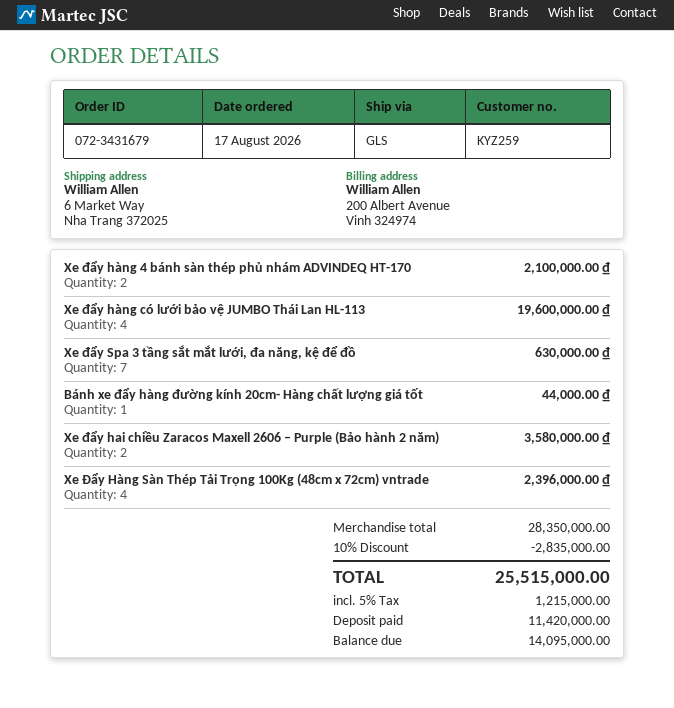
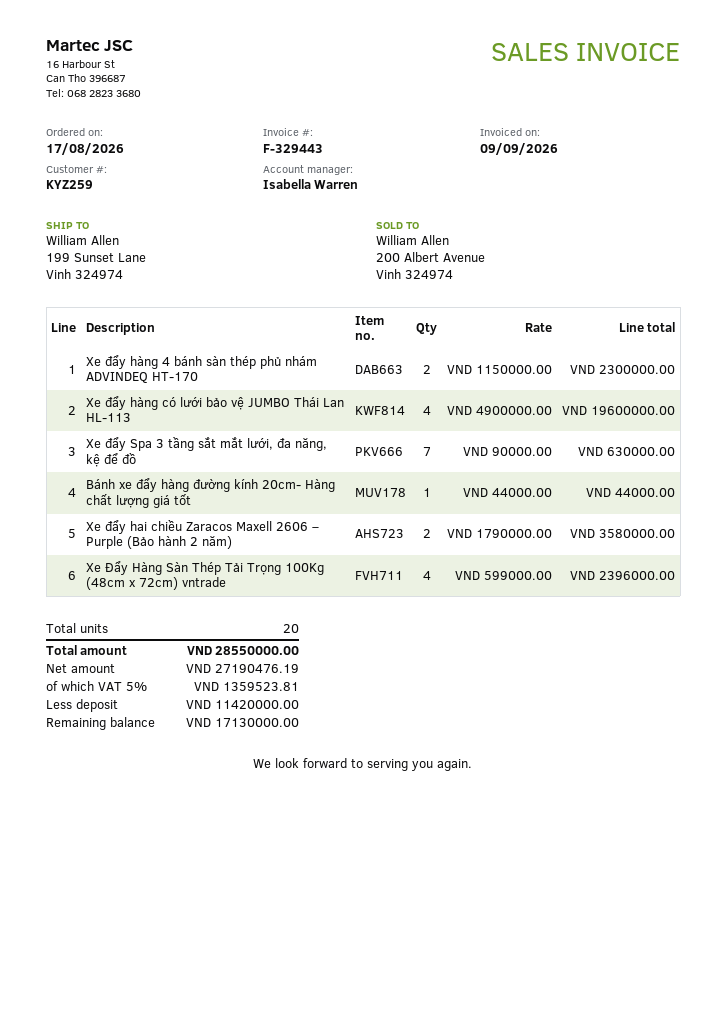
ship to: 6 Market Way, Nha Trang 372025 -> 199 Sunset Lane, Vinh 324974
Xe đẩy hàng 4 bánh sàn thép phủ nhám ADVINDEQ HT-170: 2 for 2100000.00 -> 2 for 2300000.00
discount: 10% = 2835000.00 -> none
tax: 5% = 1215000.00 -> 5% = 1359523.81
total: 25515000.00 -> 28550000.00
balance: 14095000.00 -> 17130000.00

